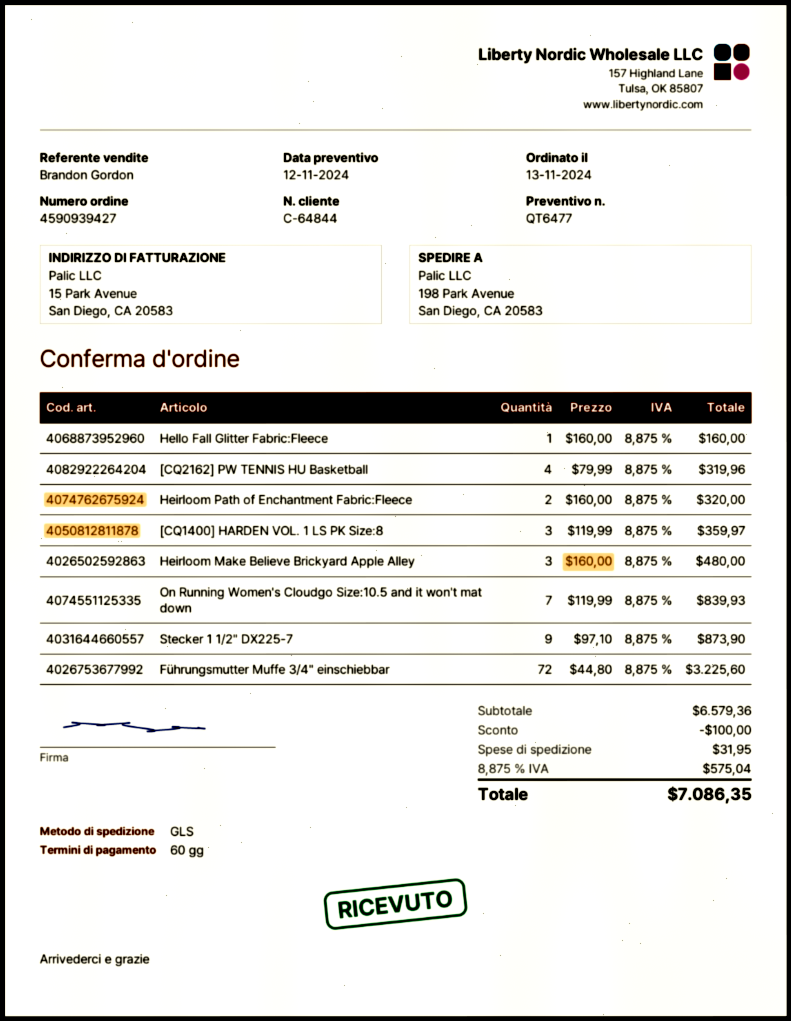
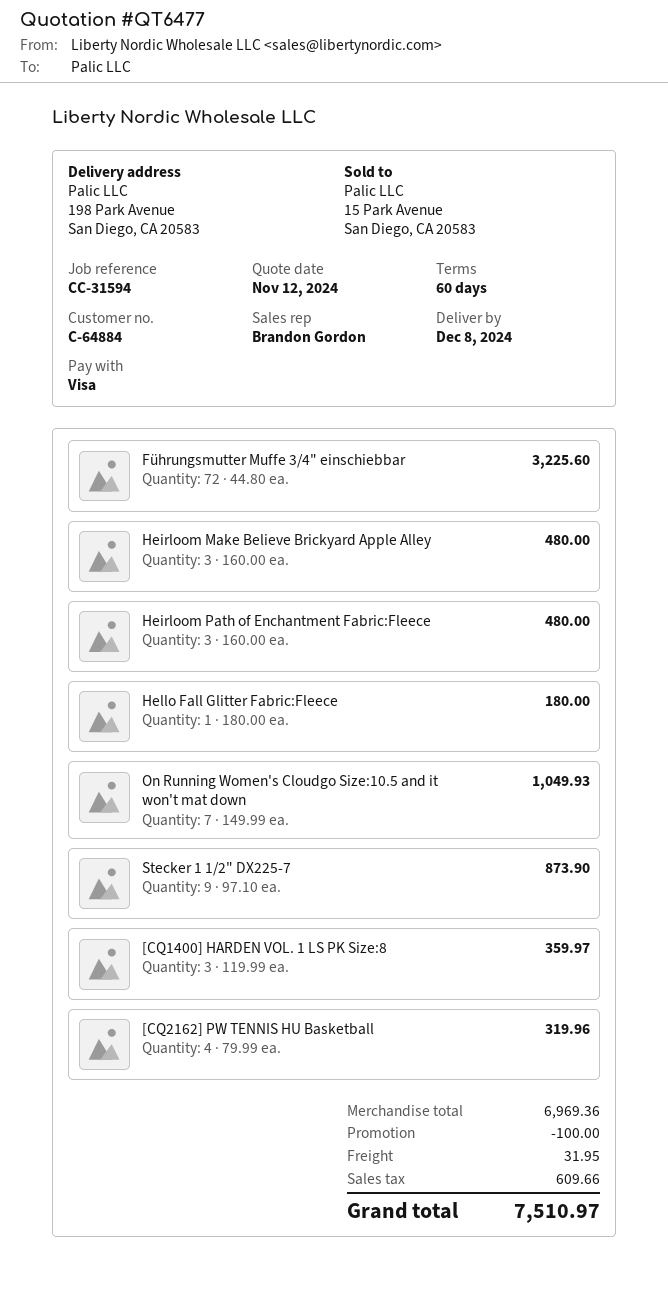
customer number: C-64844 -> C-64884
Hello Fall Glitter Fabric:Fleece: 1 x 160.00 = 160.00 -> 1 x 180.00 = 180.00
Heirloom Path of Enchantment Fabric:Fleece: 2 x 160.00 = 320.00 -> 3 x 160.00 = 480.00
On Running Women's Cloudgo Size:10.5 and it won't mat down: 7 x 119.99 = 839.93 -> 7 x 149.99 = 1049.93
subtotal: 6579.36 -> 6969.36
tax: 575.04 -> 609.66
total: 7086.35 -> 7510.97

